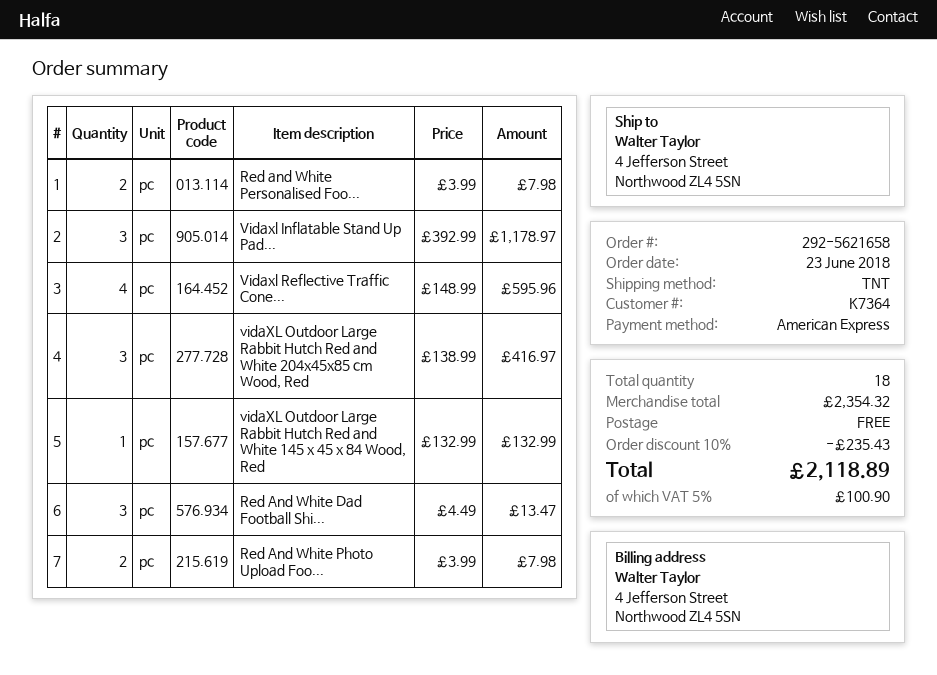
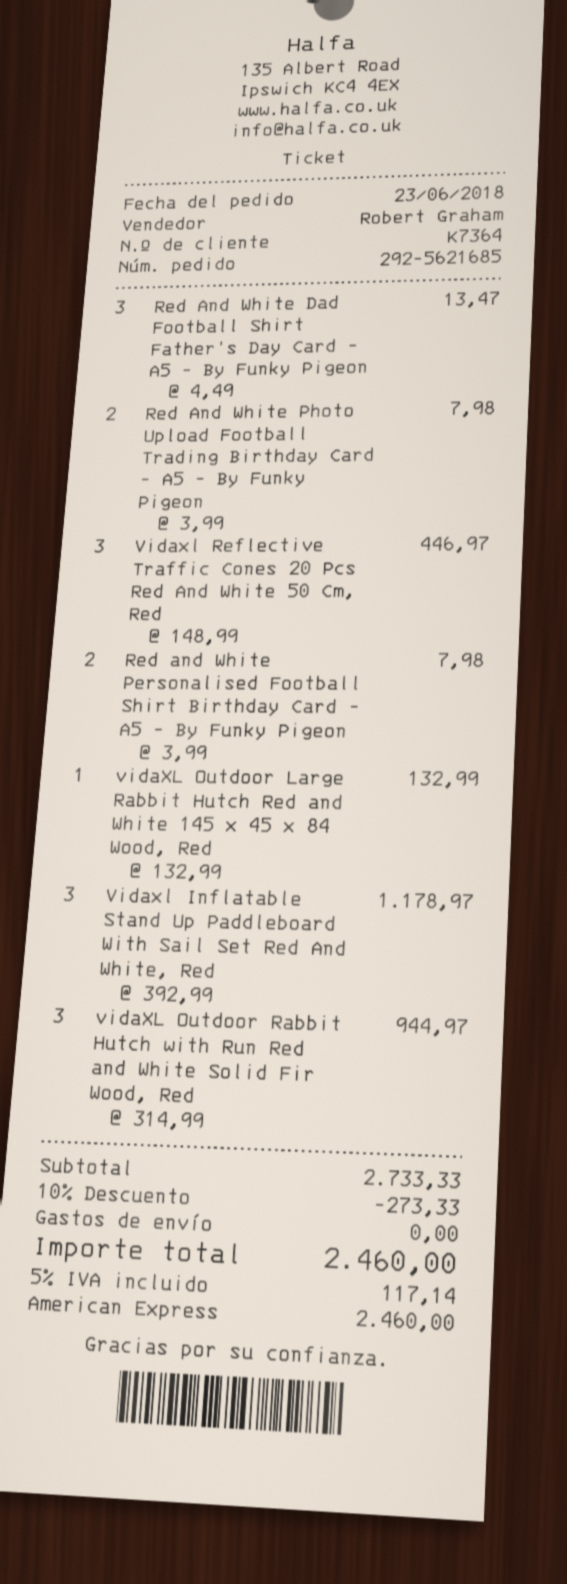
order number: 292-5621658 -> 292-5621685
Vidaxl Reflective Traffic Cone...: 4 x 148.99 = 595.96 -> 3 x 148.99 = 446.97
vidaXL Outdoor Large Rabbit Hutch Red and White 204x45x85 cm Wood, Red: 3 x 138.99 = 416.97 -> none
vidaXL Outdoor Rabbit Hutch with Run Red and White Solid Fir Wood, Red: none -> 3 x 314.99 = 944.97
subtotal: 2354.32 -> 2733.33
discount: 10% = 235.43 -> 10% = 273.33
tax: 5% = 100.90 -> 5% = 117.14
total: 2118.89 -> 2460.00

